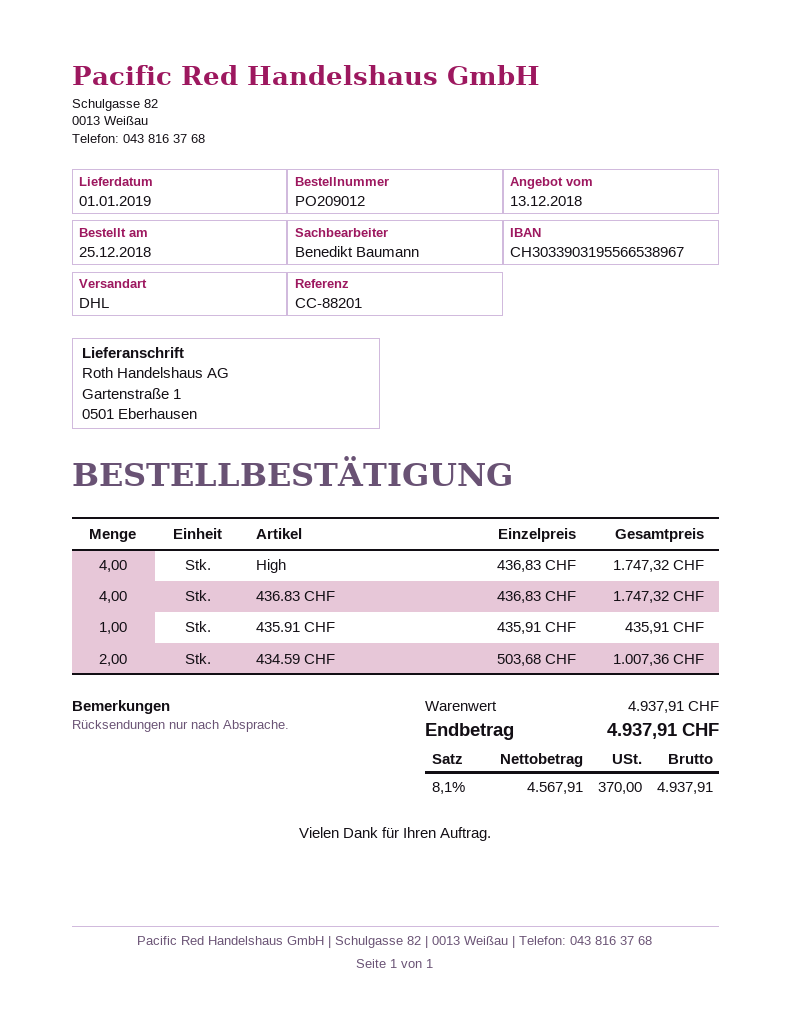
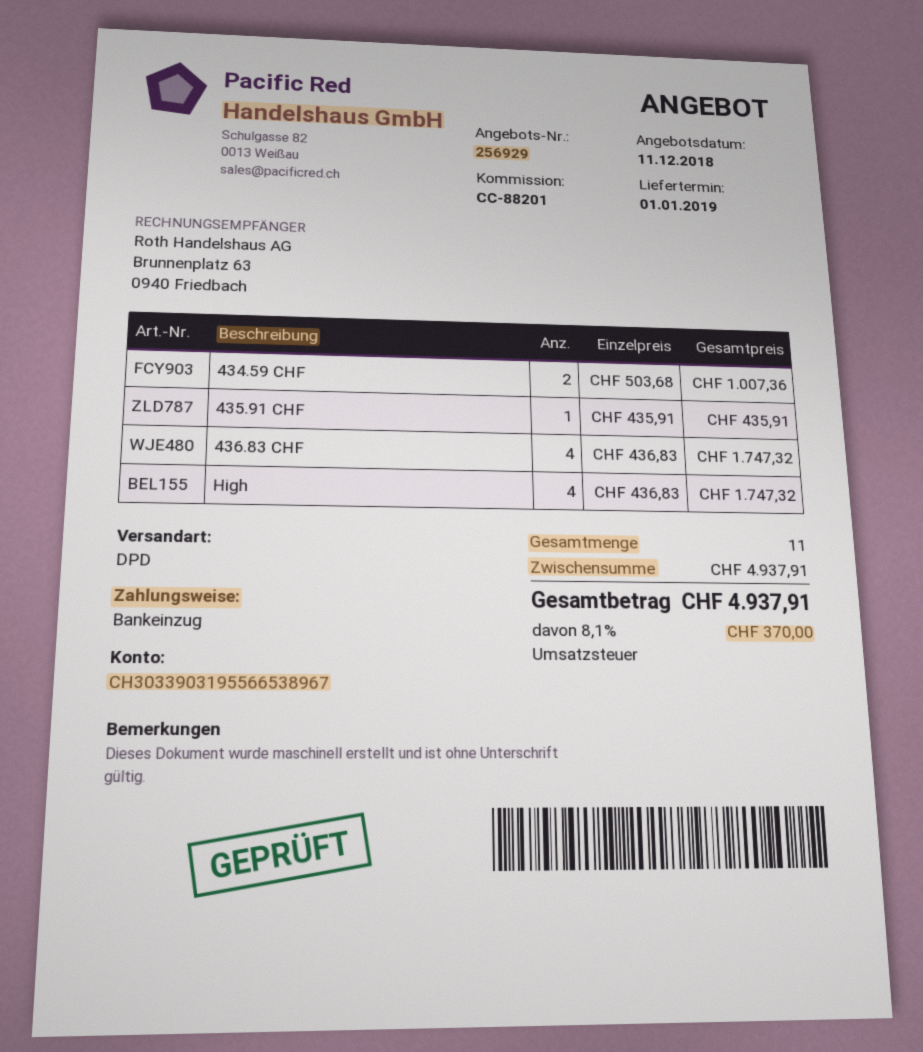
quote date: 2018-12-13 -> 2018-12-11
shipping method: DHL -> DPD

